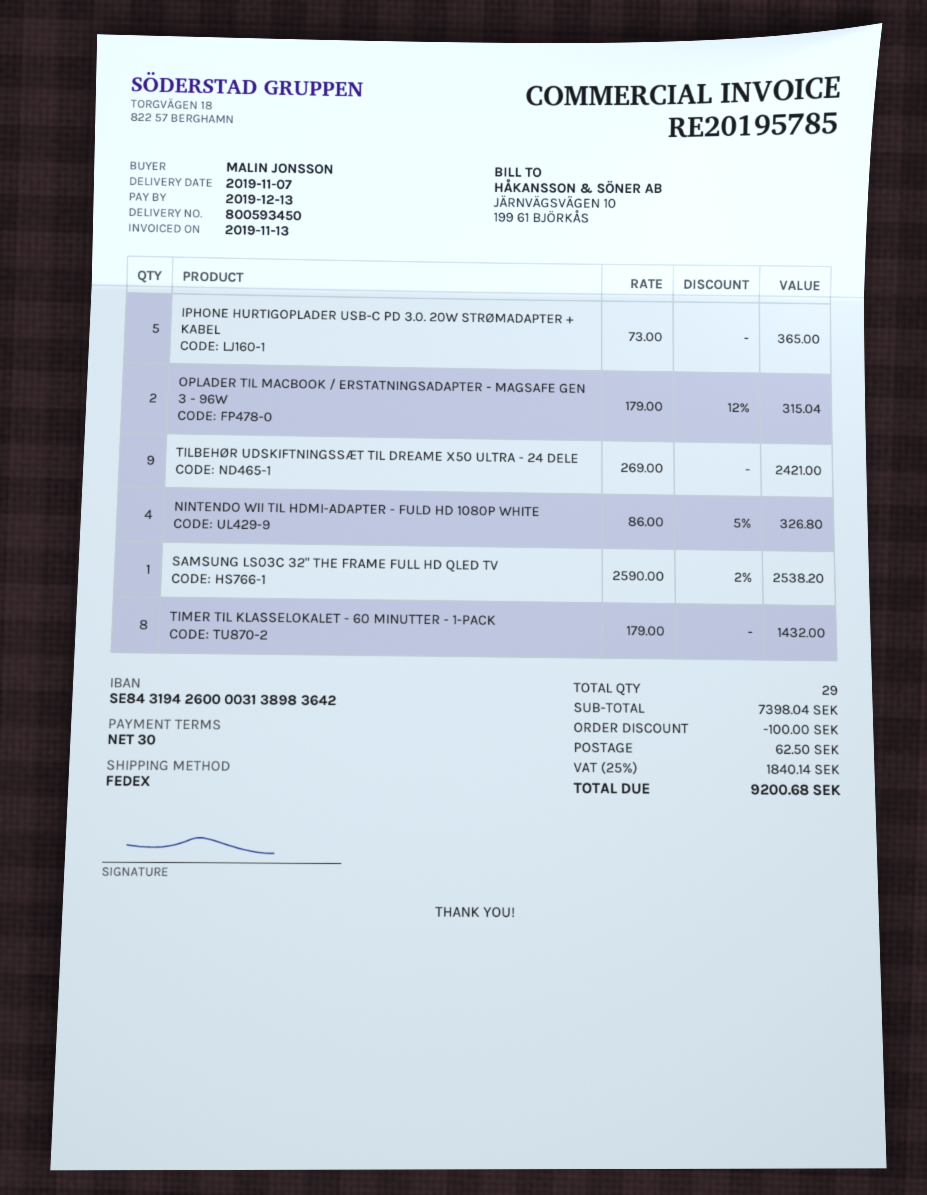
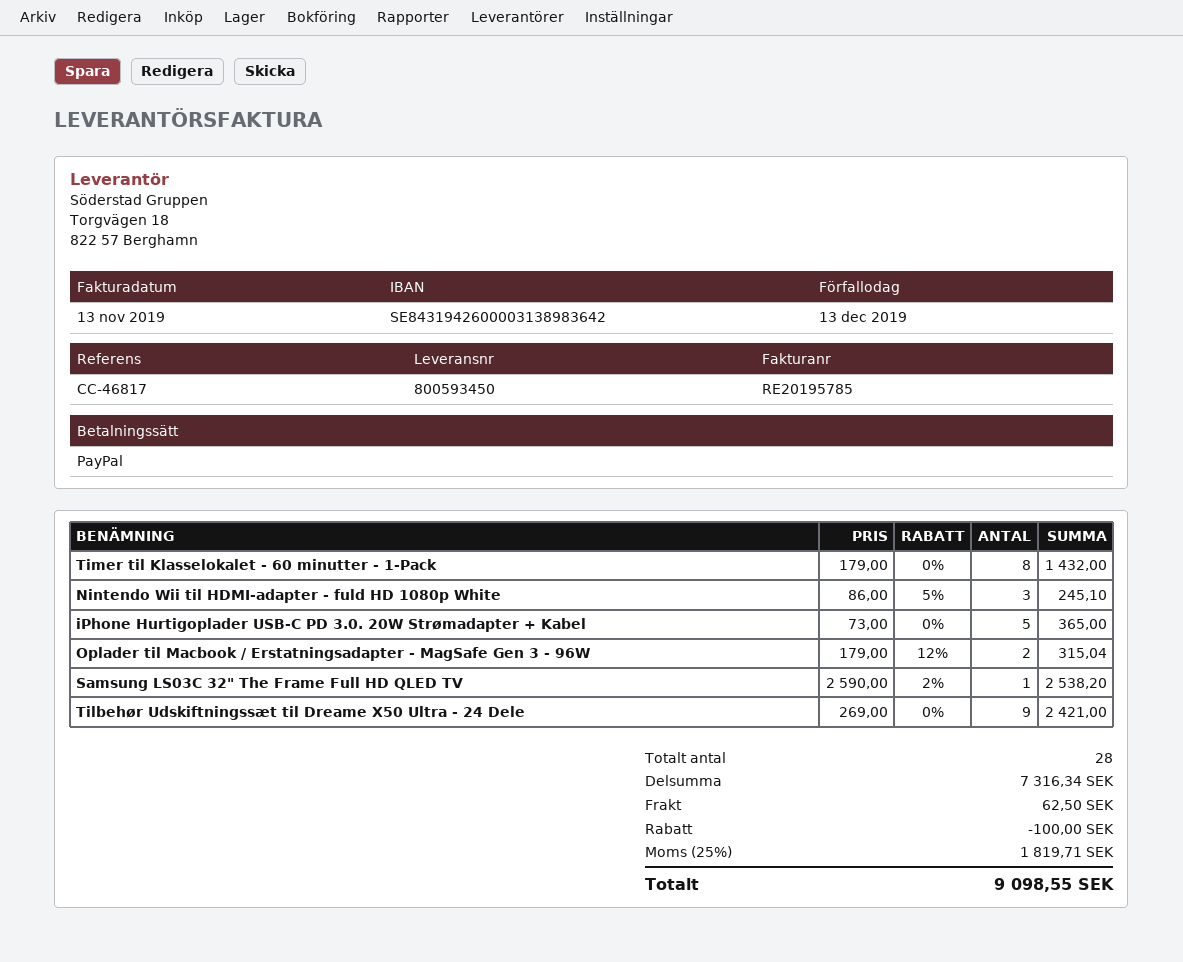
NINTENDO WII TIL HDMI-ADAPTER - FULD HD 1080P WHITE: 4 x 86.00 - 5% = 326.80 -> 3 x 86.00 - 5% = 245.10
total quantity: 29 -> 28
subtotal: 7398.04 -> 7316.34
tax: 25% = 1840.14 -> 25% = 1819.71
total: 9200.68 -> 9098.55

